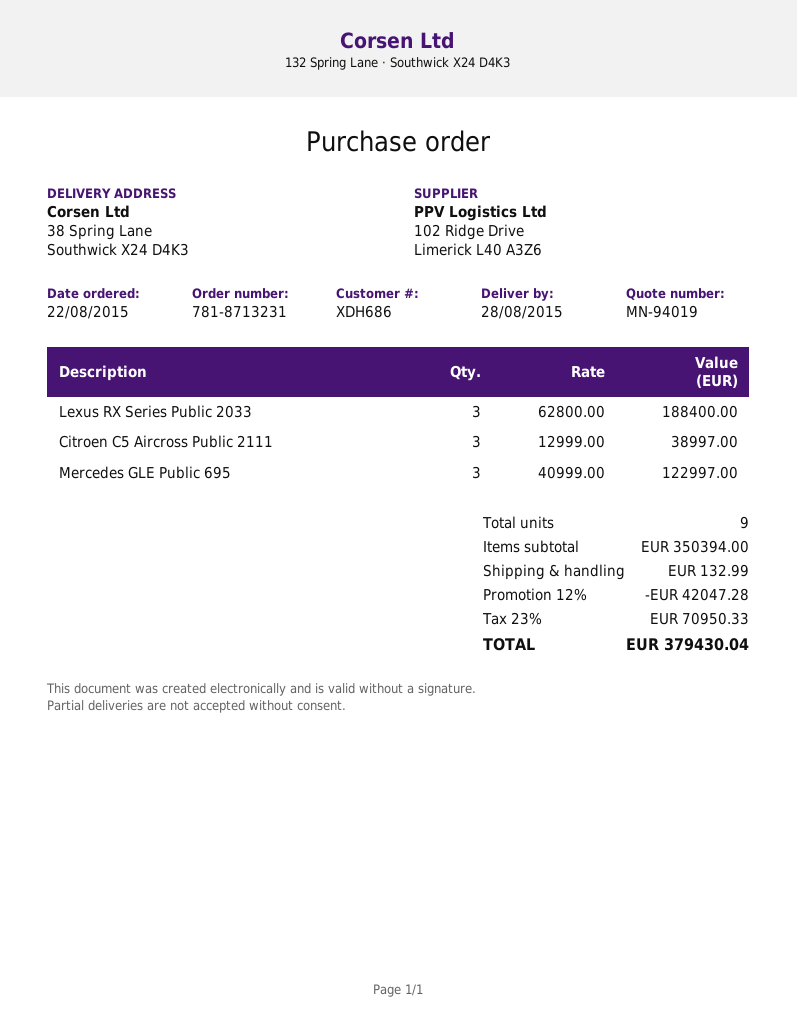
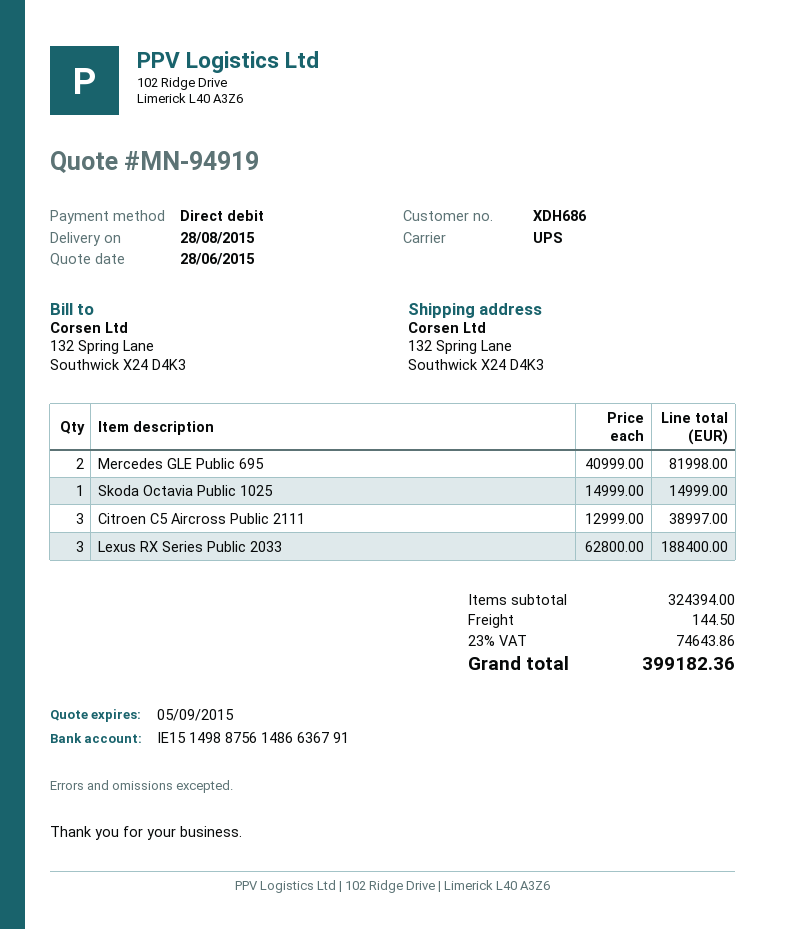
quote number: MN-94019 -> MN-94919
ship to: 38 Spring Lane, Southwick X24 D4K3 -> 132 Spring Lane, Southwick X24 D4K3
Mercedes GLE Public 695: 3 x 40999.00 = 122997.00 -> 2 x 40999.00 = 81998.00
Skoda Octavia Public 1025: none -> 1 x 14999.00 = 14999.00
subtotal: 350394.00 -> 324394.00
discount: 12% = 42047.28 -> none
shipping: 132.99 -> 144.50
tax: 23% = 70950.33 -> 23% = 74643.86
total: 379430.04 -> 399182.36

